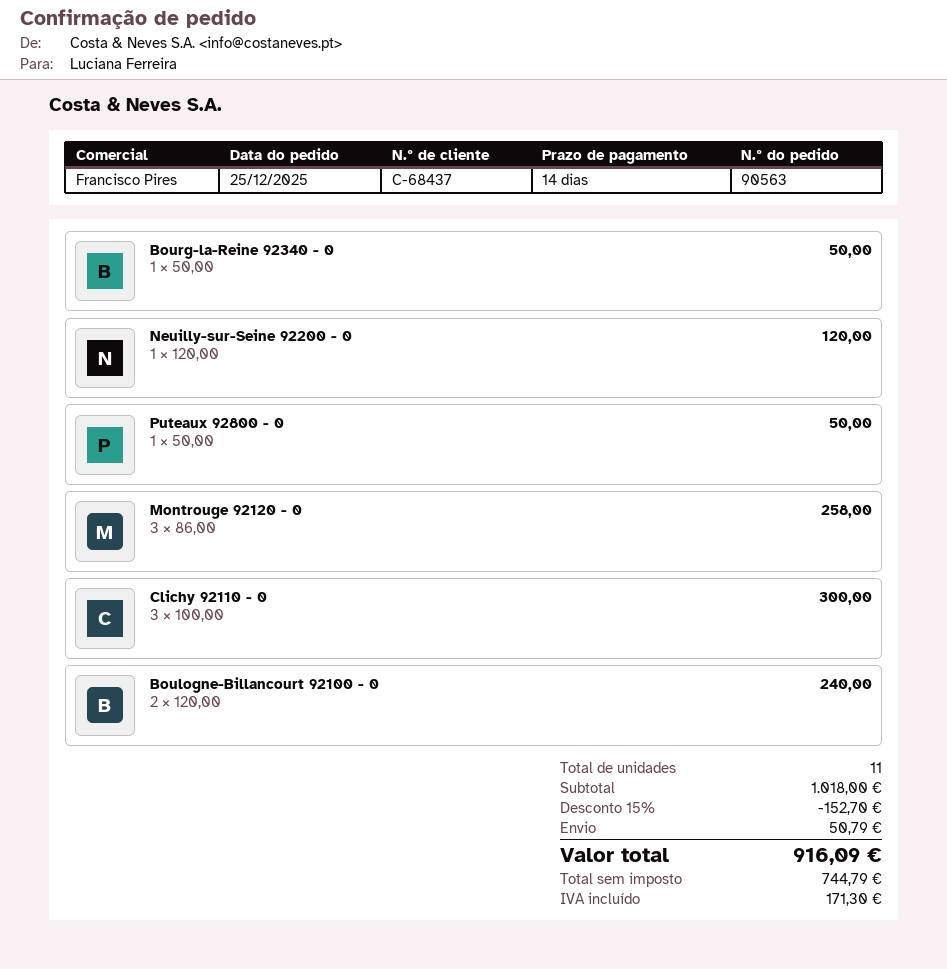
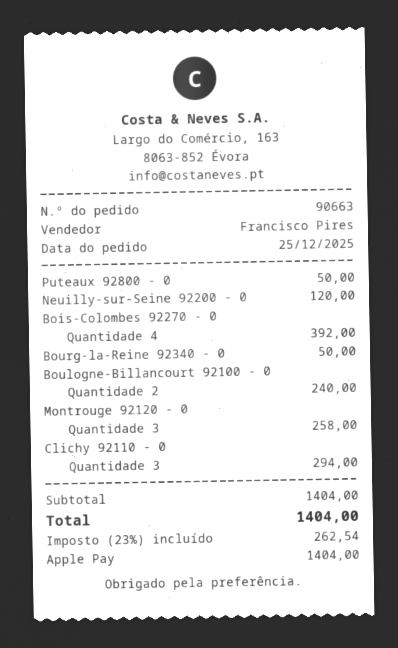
order number: 90563 -> 90663
Clichy 92110 - 0: 3 for 300.00 -> 3 for 294.00
Bois-Colombes 92270 - 0: none -> 4 for 392.00
subtotal: 1018.00 -> 1404.00
discount: 15% = 152.70 -> none
shipping: 50.79 -> none
tax: 171.30 -> 262.54
total: 916.09 -> 1404.00

